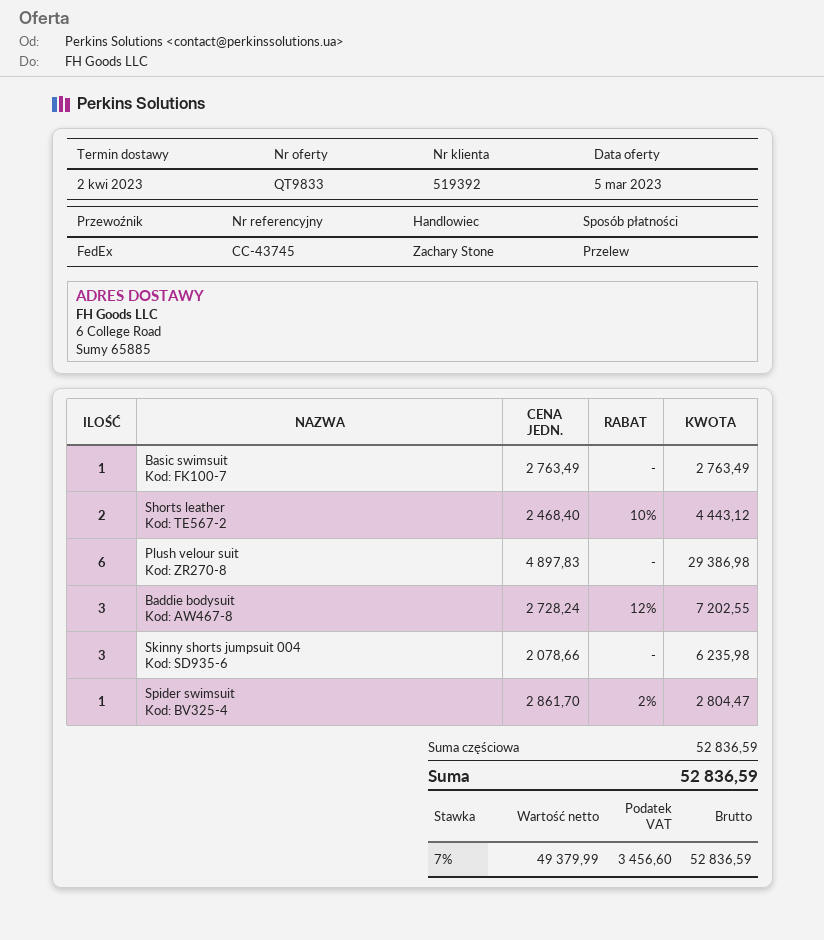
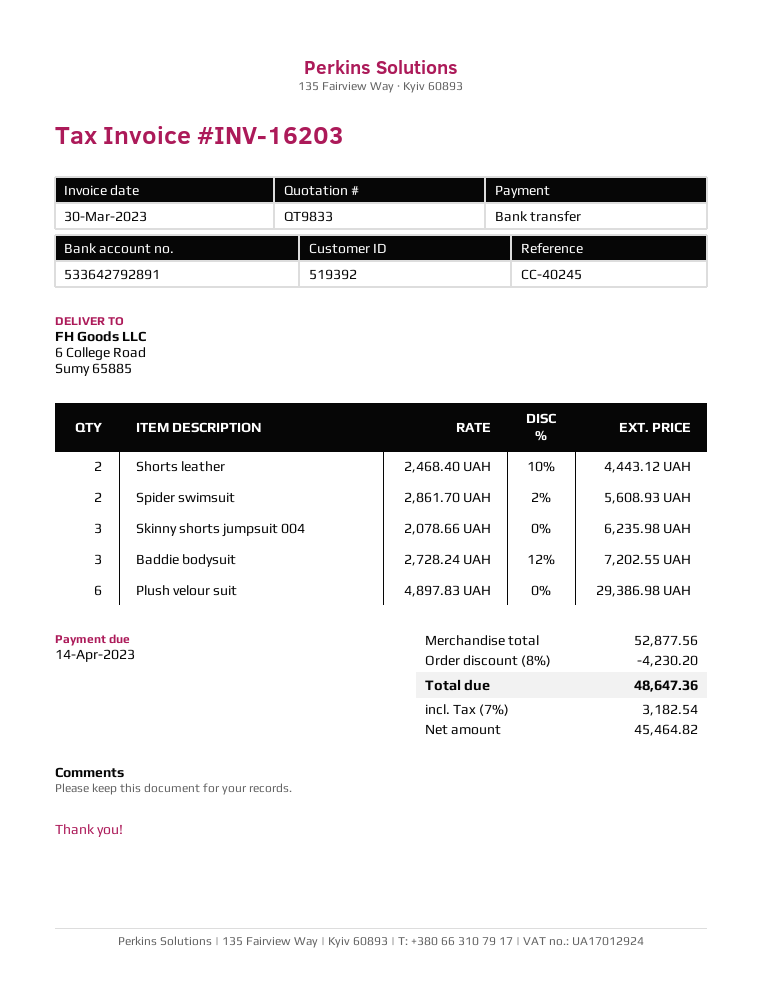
reference: CC-43745 -> CC-40245
Basic swimsuit: 1 x 2763.49 = 2763.49 -> none
Spider swimsuit: 1 x 2861.70 - 2% = 2804.47 -> 2 x 2861.70 - 2% = 5608.93
subtotal: 52836.59 -> 52877.56
discount: none -> 8% = 4230.20
net: 49379.99 -> 45464.82
tax: 7% = 3456.60 -> 7% = 3182.54
total: 52836.59 -> 48647.36

